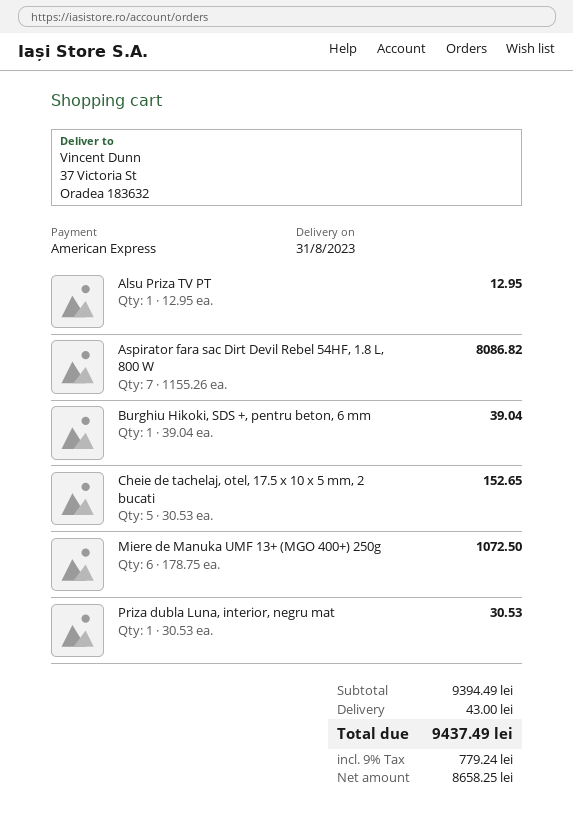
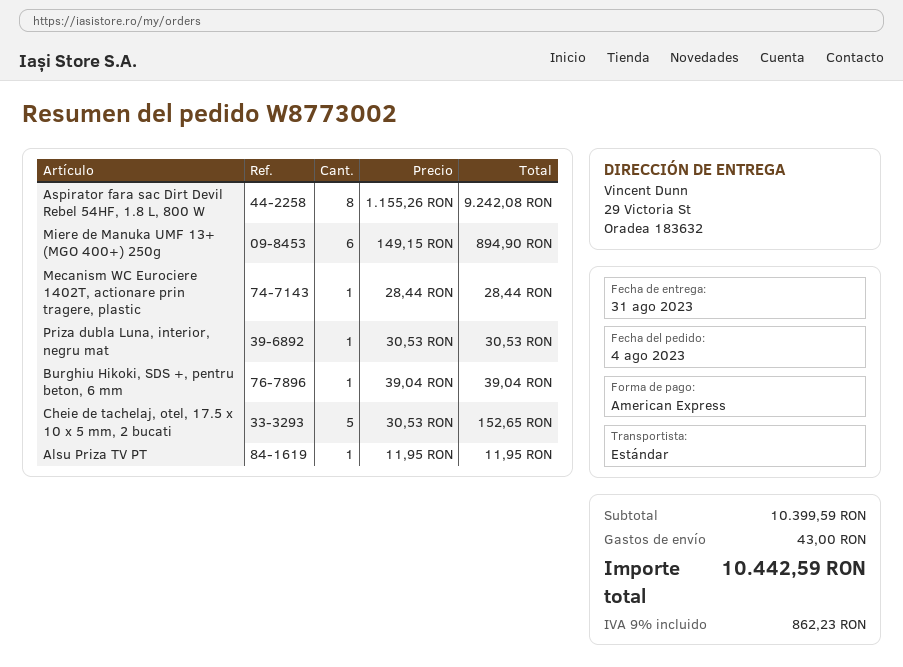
ship to: 37 Victoria St, Oradea 183632 -> 29 Victoria St, Oradea 183632
Alsu Priza TV PT: 1 x 12.95 = 12.95 -> 1 x 11.95 = 11.95
Aspirator fara sac Dirt Devil Rebel 54HF, 1.8 L, 800 W: 7 x 1155.26 = 8086.82 -> 8 x 1155.26 = 9242.08
Miere de Manuka UMF 13+ (MGO 400+) 250g: 6 x 178.75 = 1072.50 -> 6 x 149.15 = 894.90
Mecanism WC Eurociere 1402T, actionare prin tragere, plastic: none -> 1 x 28.44 = 28.44
subtotal: 9394.49 -> 10399.59
tax: 9% = 779.24 -> 9% = 862.23
total: 9437.49 -> 10442.59

